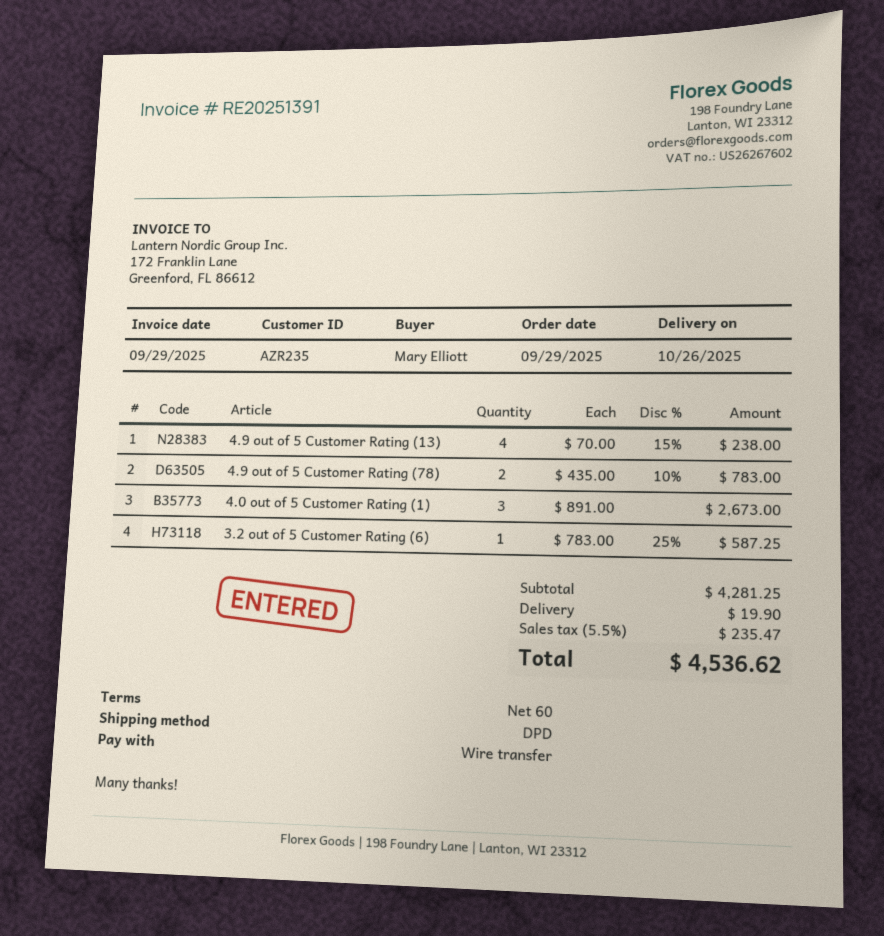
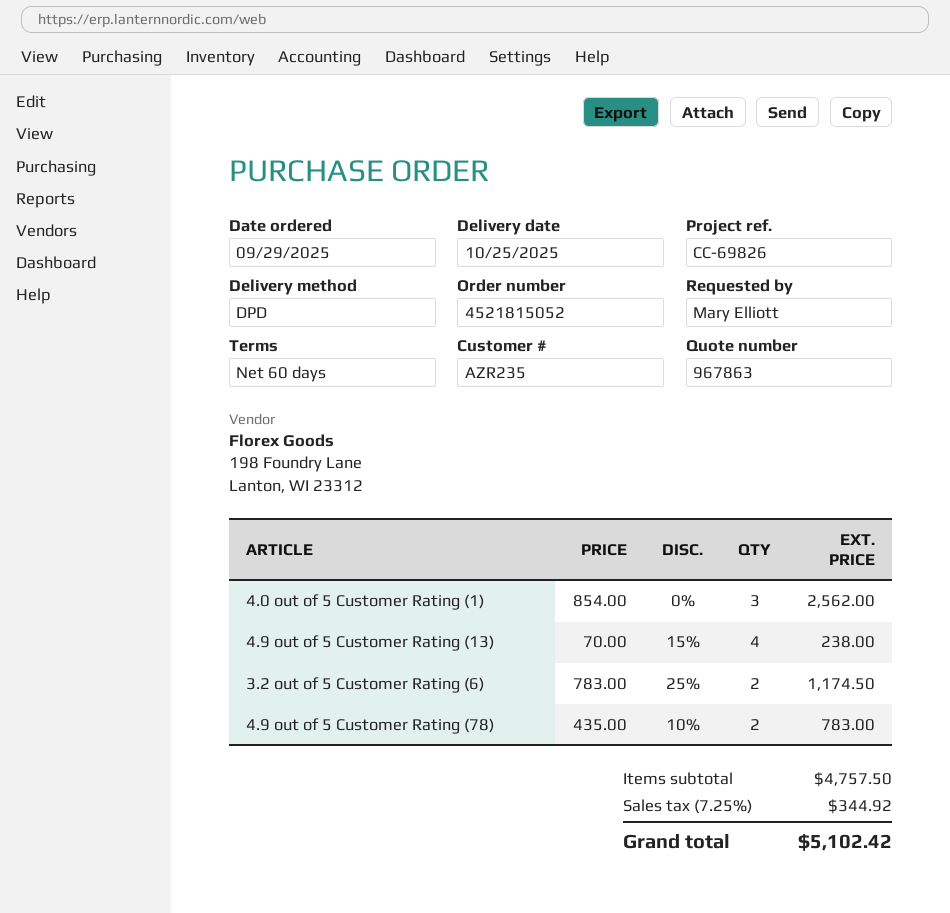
delivery date: 2025-10-26 -> 2025-10-25
4.0 out of 5 Customer Rating (1): 3 x 891.00 = 2673.00 -> 3 x 854.00 = 2562.00
3.2 out of 5 Customer Rating (6): 1 x 783.00 - 25% = 587.25 -> 2 x 783.00 - 25% = 1174.50
subtotal: 4281.25 -> 4757.50
shipping: 19.90 -> none
tax: 5.5% = 235.47 -> 7.25% = 344.92
total: 4536.62 -> 5102.42

